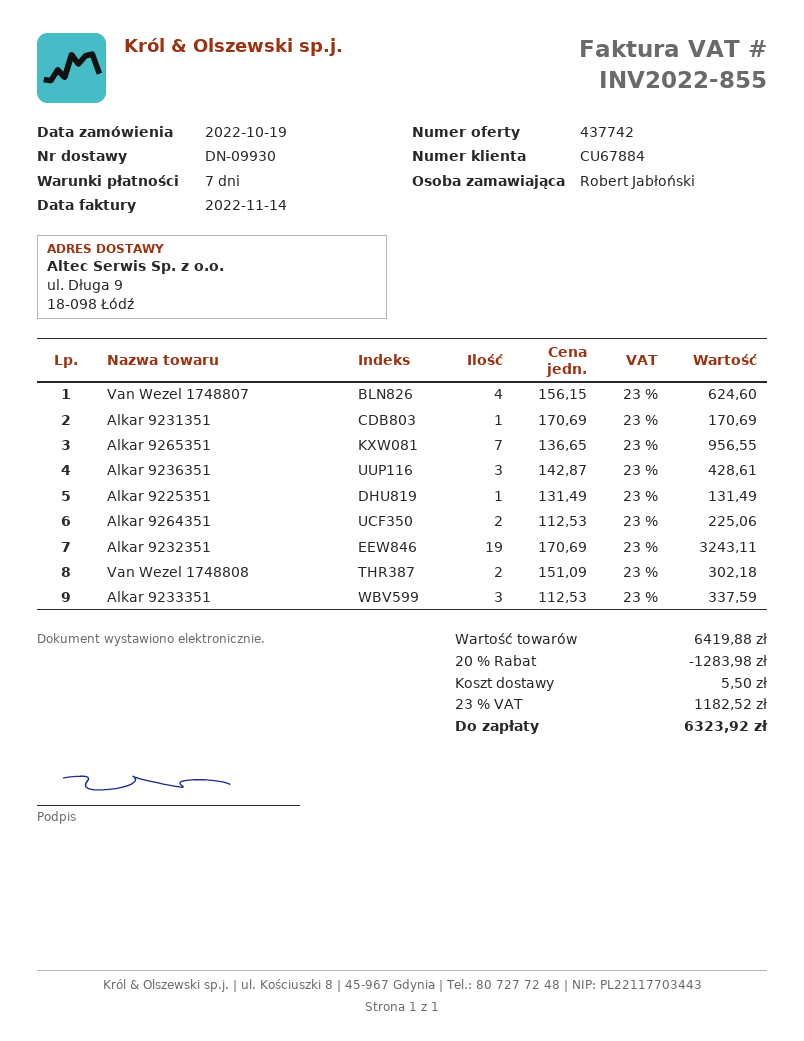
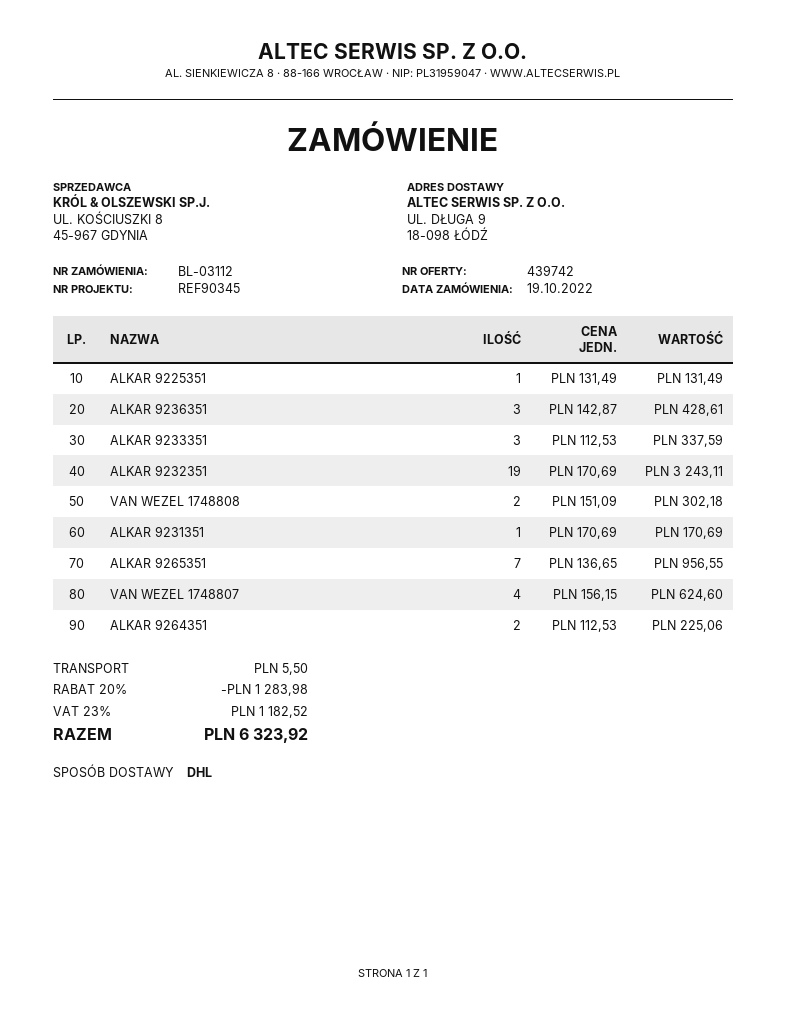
quote number: 437742 -> 439742

